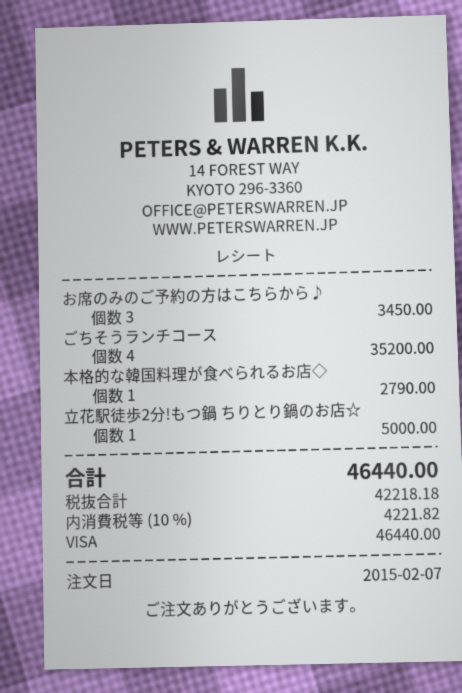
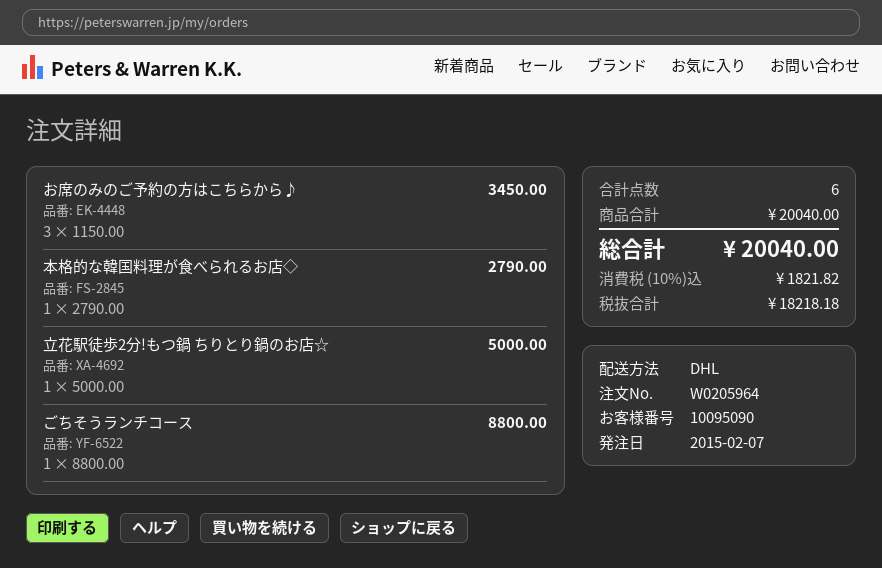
ごちそうランチコース: 4 for 35200.00 -> 1 for 8800.00
net: 42218.18 -> 18218.18
tax: 10% = 4221.82 -> 10% = 1821.82
total: 46440.00 -> 20040.00

